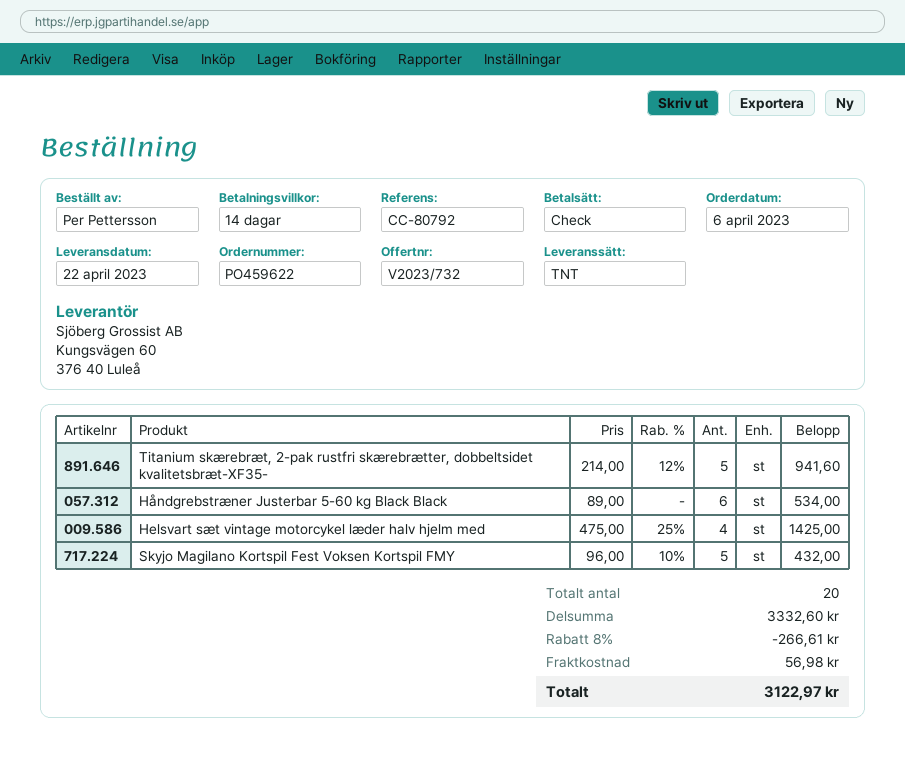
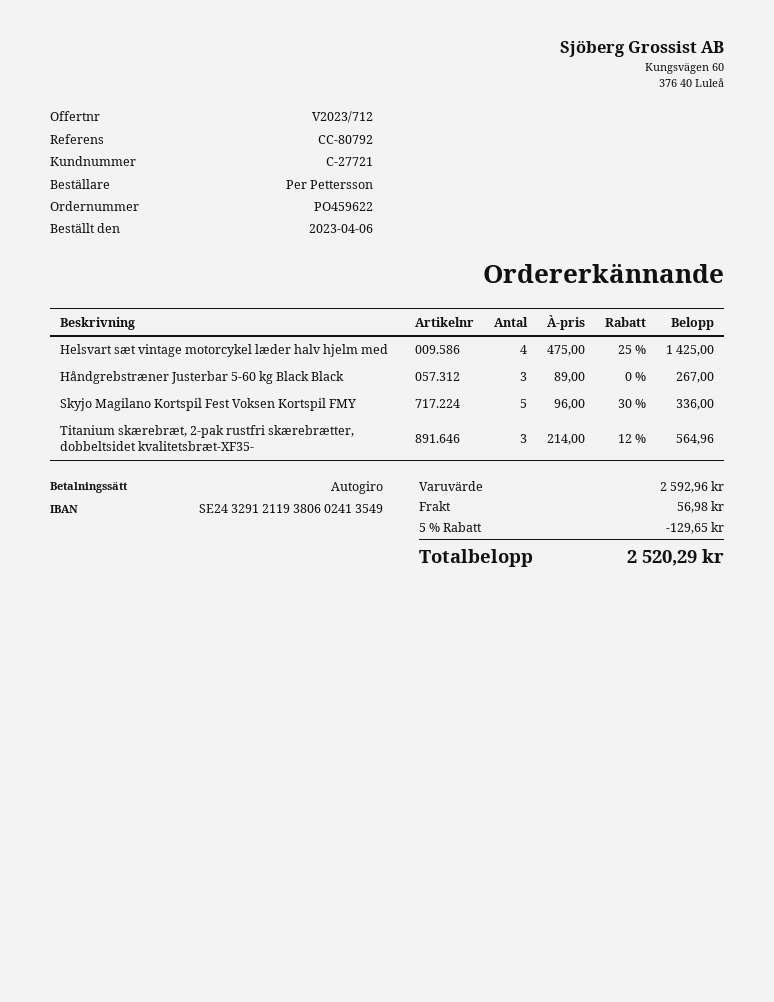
quote number: V2023/732 -> V2023/712
payment method: cheque -> direct debit
Titanium skærebræt, 2-pak rustfri skærebrætter, dobbeltsidet kvalitetsbræt-XF35-: 5 x 214.00 - 12% = 941.60 -> 3 x 214.00 - 12% = 564.96
Håndgrebstræner Justerbar 5-60 kg Black Black: 6 x 89.00 = 534.00 -> 3 x 89.00 = 267.00
Skyjo Magilano Kortspil Fest Voksen Kortspil FMY: 5 x 96.00 - 10% = 432.00 -> 5 x 96.00 - 30% = 336.00
subtotal: 3332.60 -> 2592.96
discount: 8% = 266.61 -> 5% = 129.65
total: 3122.97 -> 2520.29

